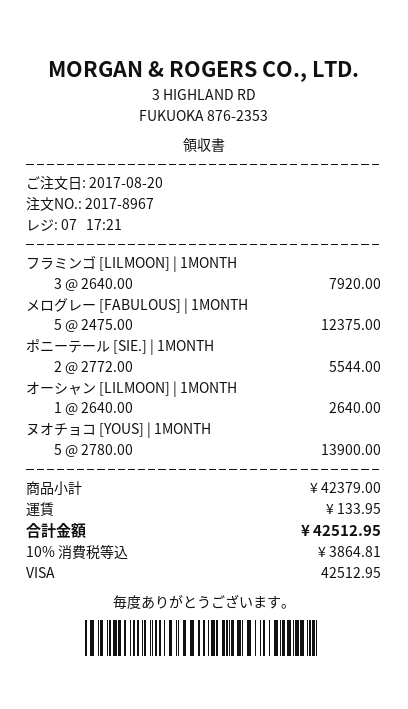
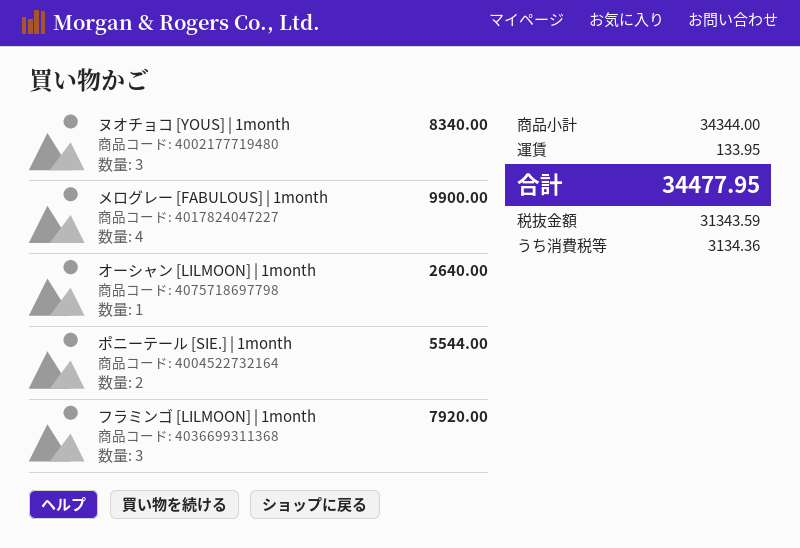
メログレー [FABULOUS] | 1MONTH: 5 for 12375.00 -> 4 for 9900.00
ヌオチョコ [YOUS] | 1MONTH: 5 for 13900.00 -> 3 for 8340.00
subtotal: 42379.00 -> 34344.00
tax: 3864.81 -> 3134.36
total: 42512.95 -> 34477.95

